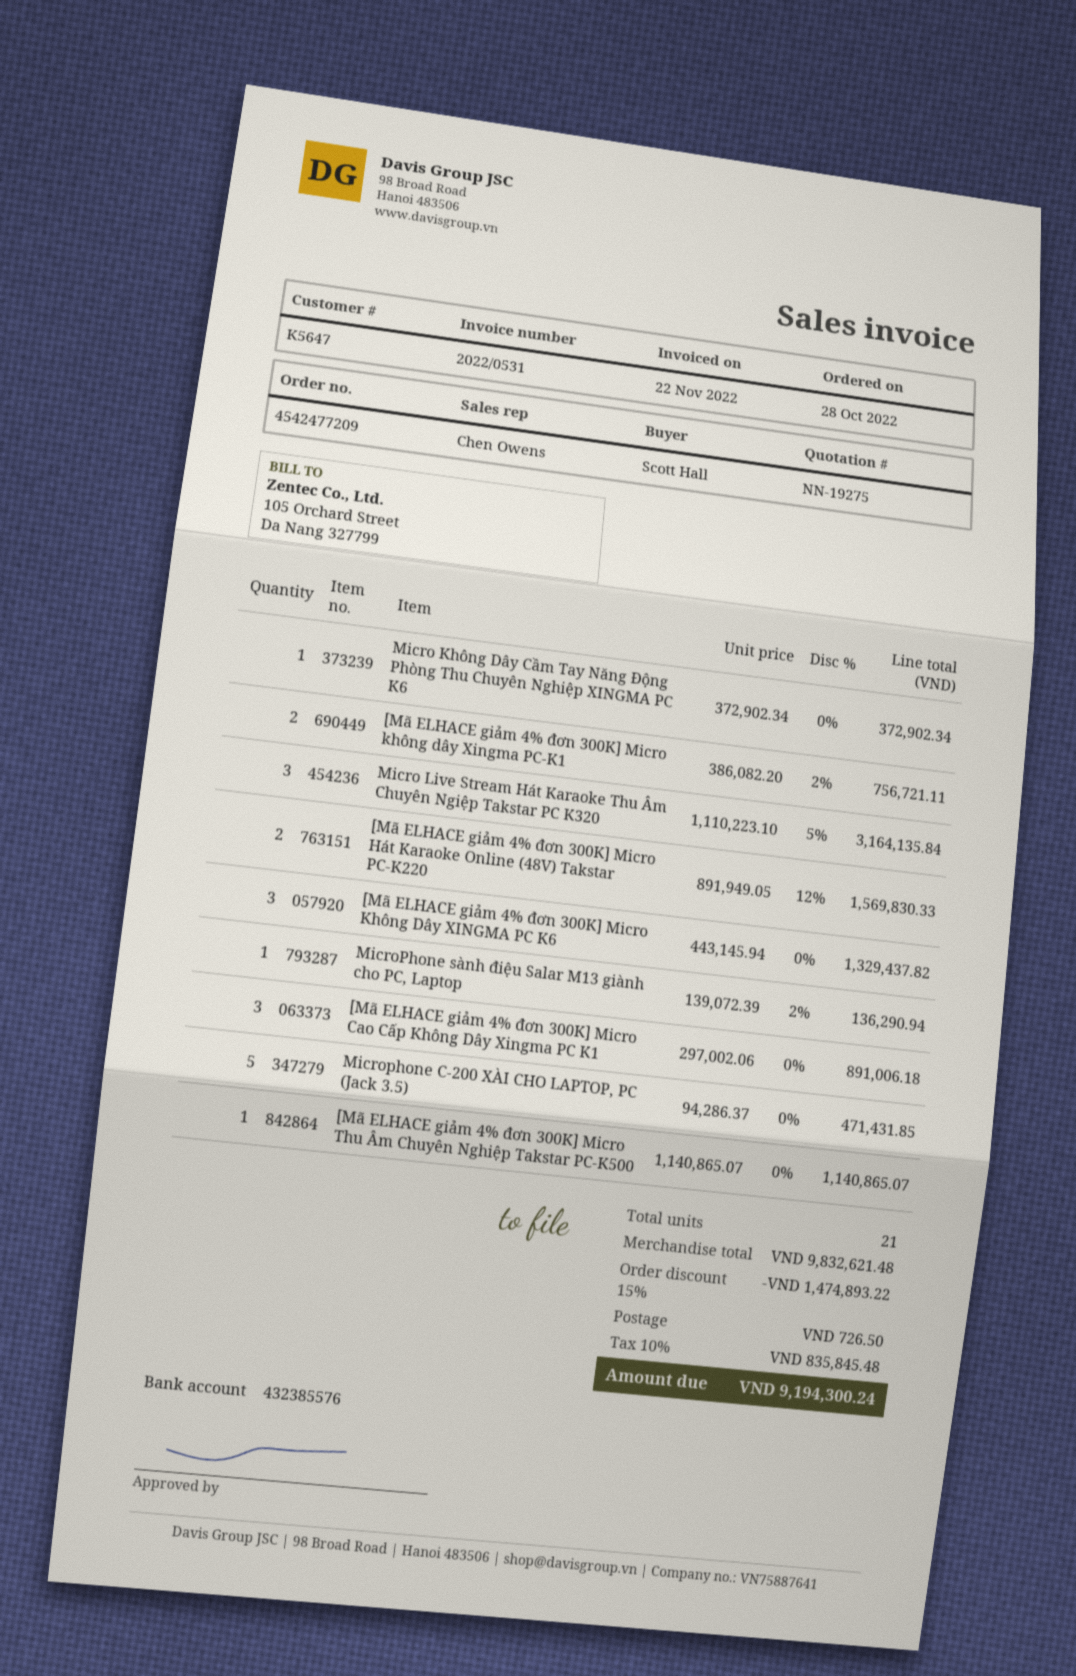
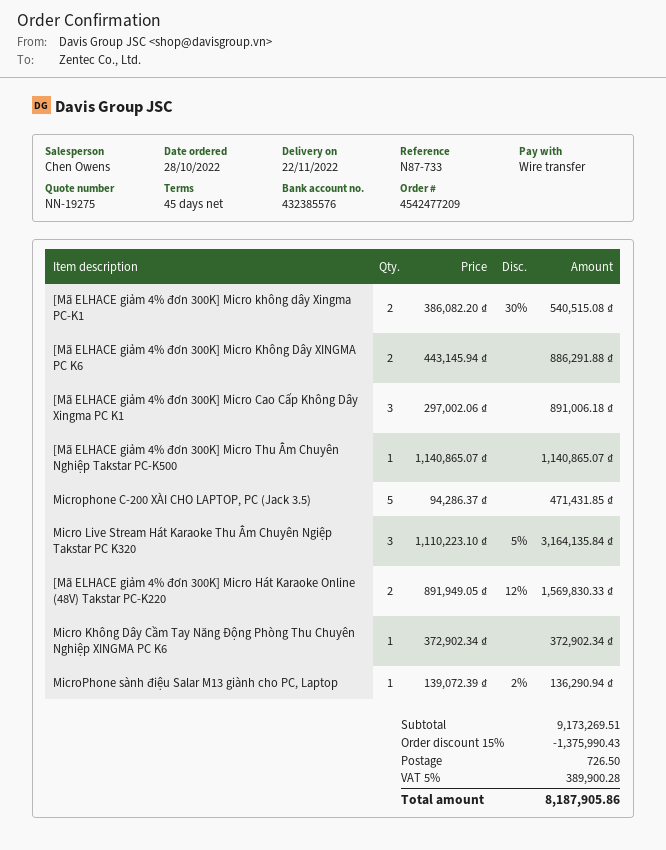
[Mã ELHACE giảm 4% đơn 300K] Micro không dây Xingma PC-K1: 2 x 386082.20 - 2% = 756721.11 -> 2 x 386082.20 - 30% = 540515.08
[Mã ELHACE giảm 4% đơn 300K] Micro Không Dây XINGMA PC K6: 3 x 443145.94 = 1329437.82 -> 2 x 443145.94 = 886291.88
subtotal: 9832621.48 -> 9173269.51
discount: 15% = 1474893.22 -> 15% = 1375990.43
tax: 10% = 835845.48 -> 5% = 389900.28
total: 9194300.24 -> 8187905.86

